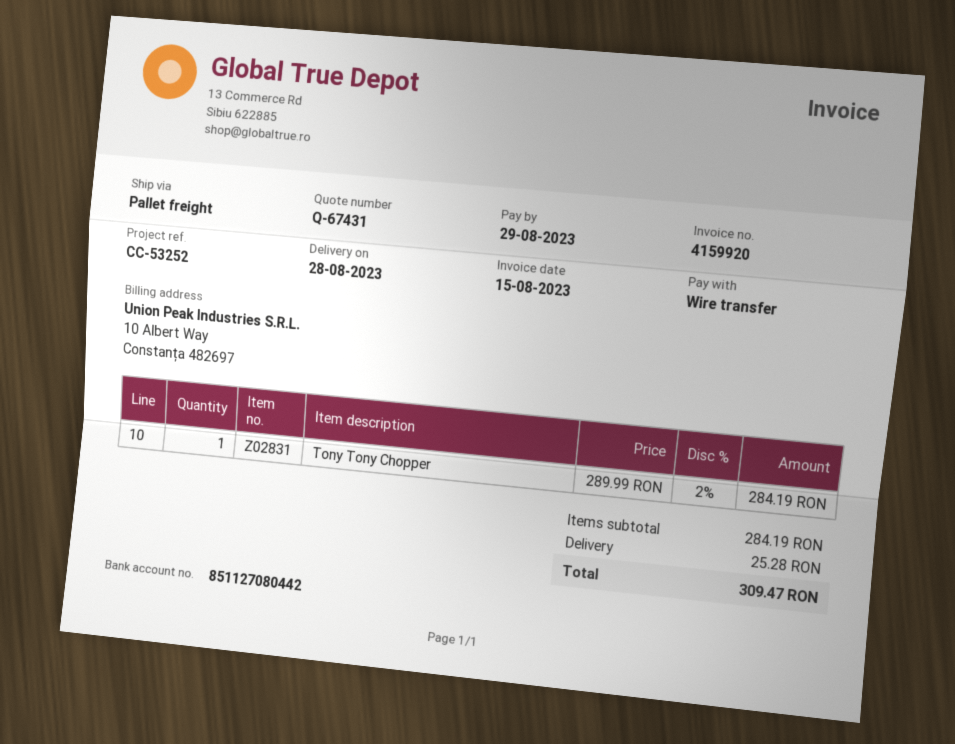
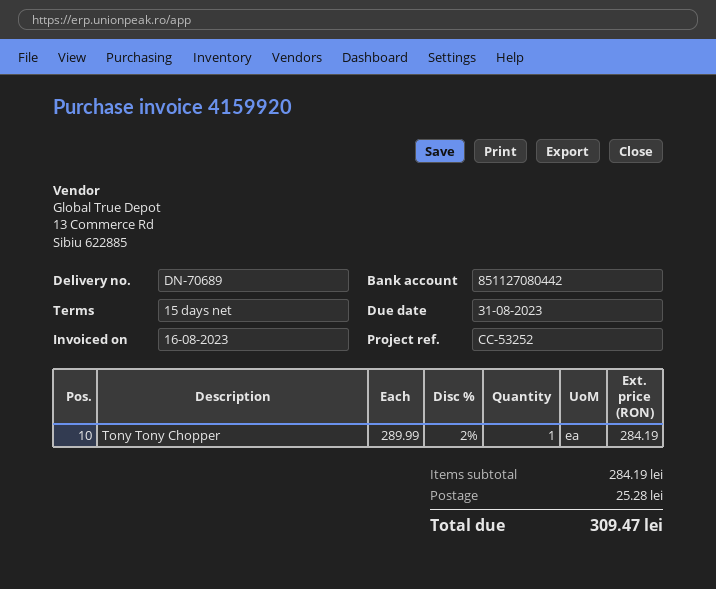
invoice date: 2023-08-15 -> 2023-08-16
due date: 2023-08-29 -> 2023-08-31

